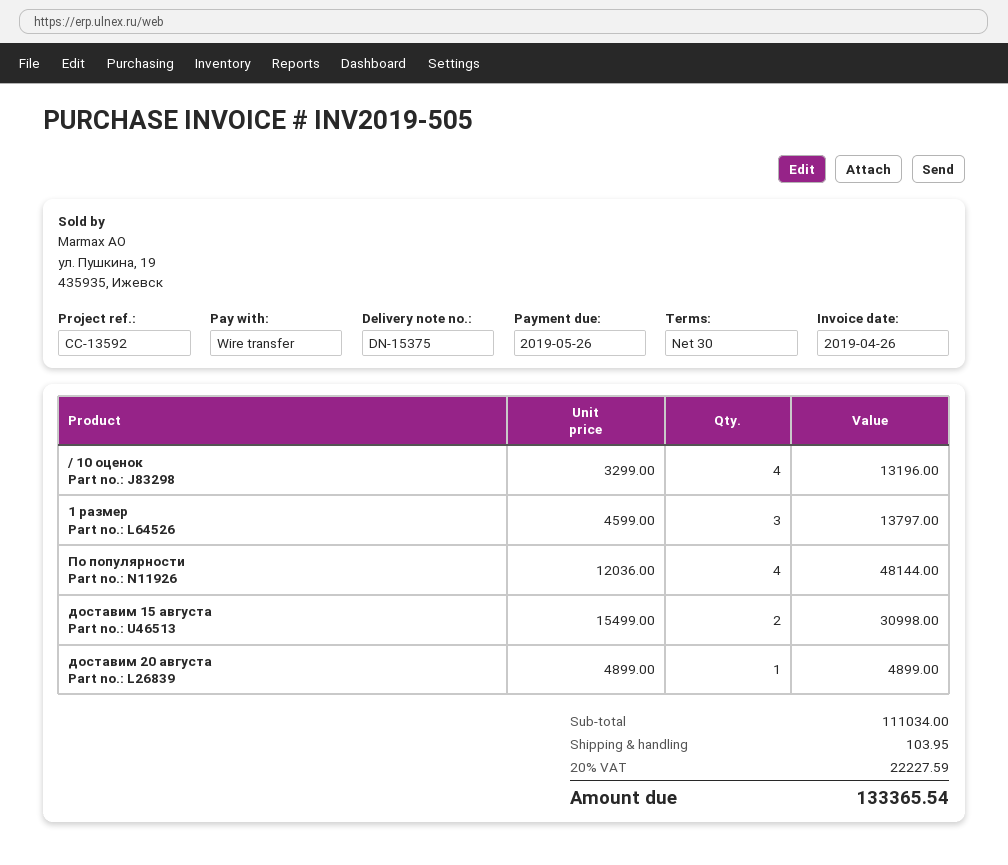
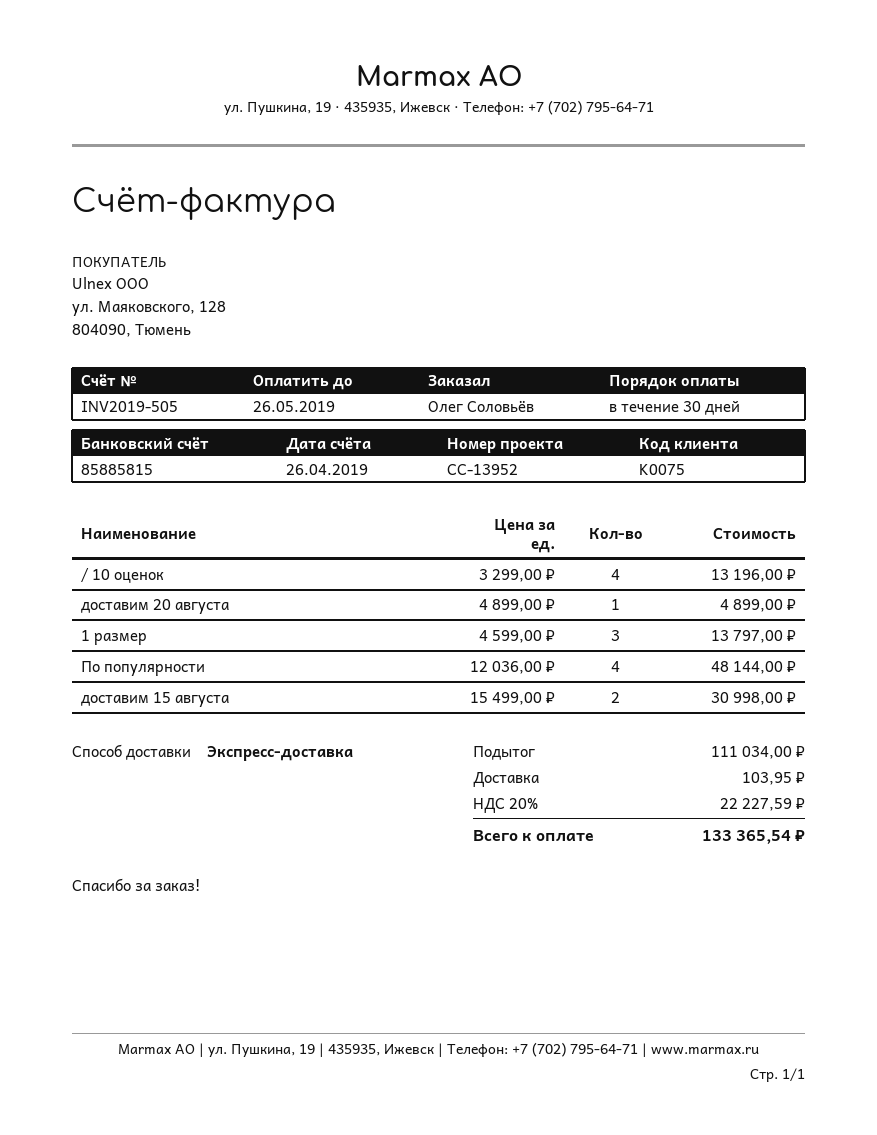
reference: CC-13592 -> CC-13952

